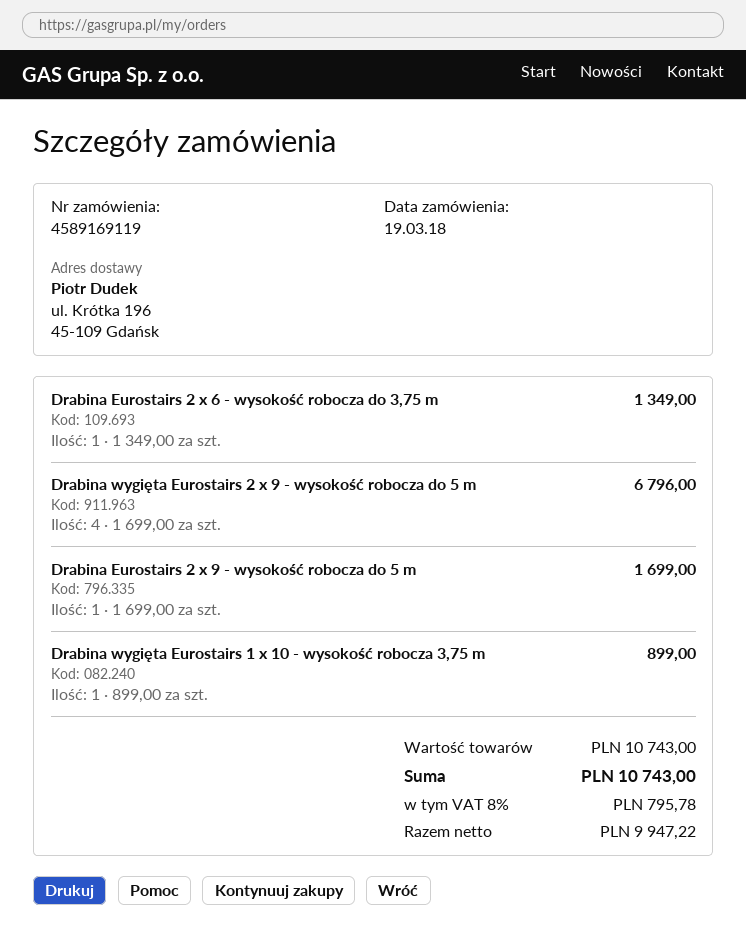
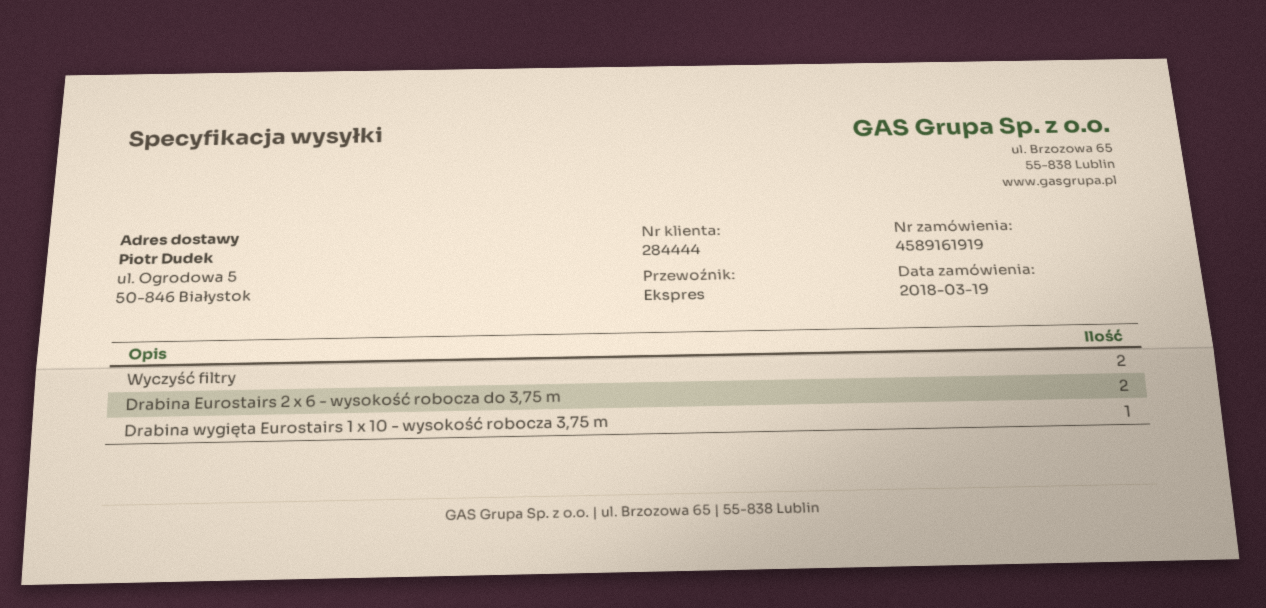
order number: 4589169119 -> 4589161919
ship to: ul. Krótka 196, 45-109 Gdańsk -> ul. Ogrodowa 5, 50-846 Białystok
Drabina Eurostairs 2 x 6 - wysokość robocza do 3,75 m: 1 -> 2
Drabina wygięta Eurostairs 2 x 9 - wysokość robocza do 5 m: 4 -> none
Drabina Eurostairs 2 x 9 - wysokość robocza do 5 m: 1 -> none
Wyczyść filtry: none -> 2

